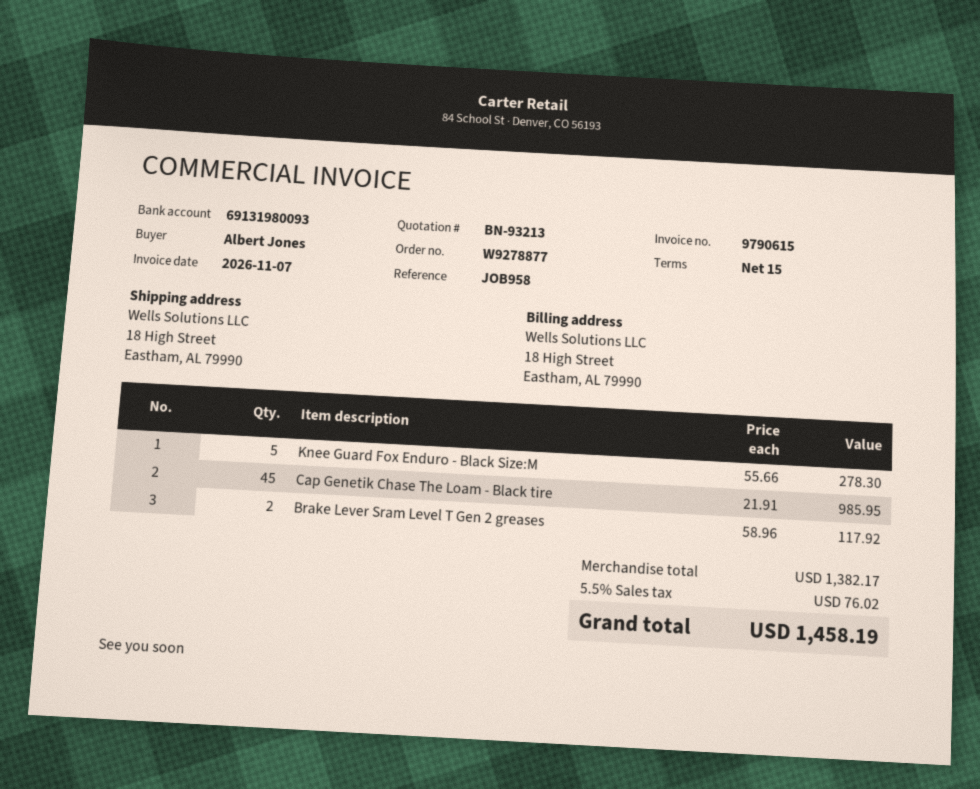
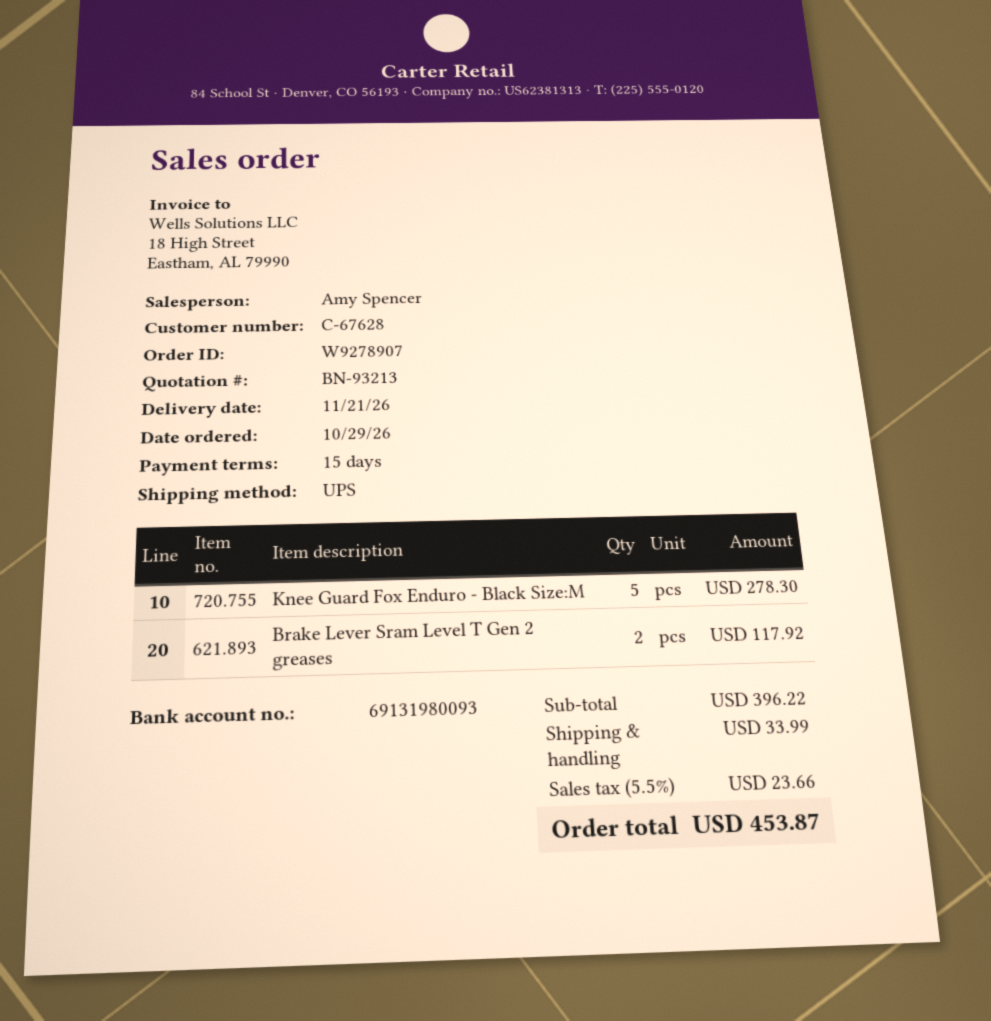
order number: W9278877 -> W9278907
Cap Genetik Chase The Loam - Black tire: 45 for 985.95 -> none
subtotal: 1382.17 -> 396.22
shipping: none -> 33.99
tax: 5.5% = 76.02 -> 5.5% = 23.66
total: 1458.19 -> 453.87

